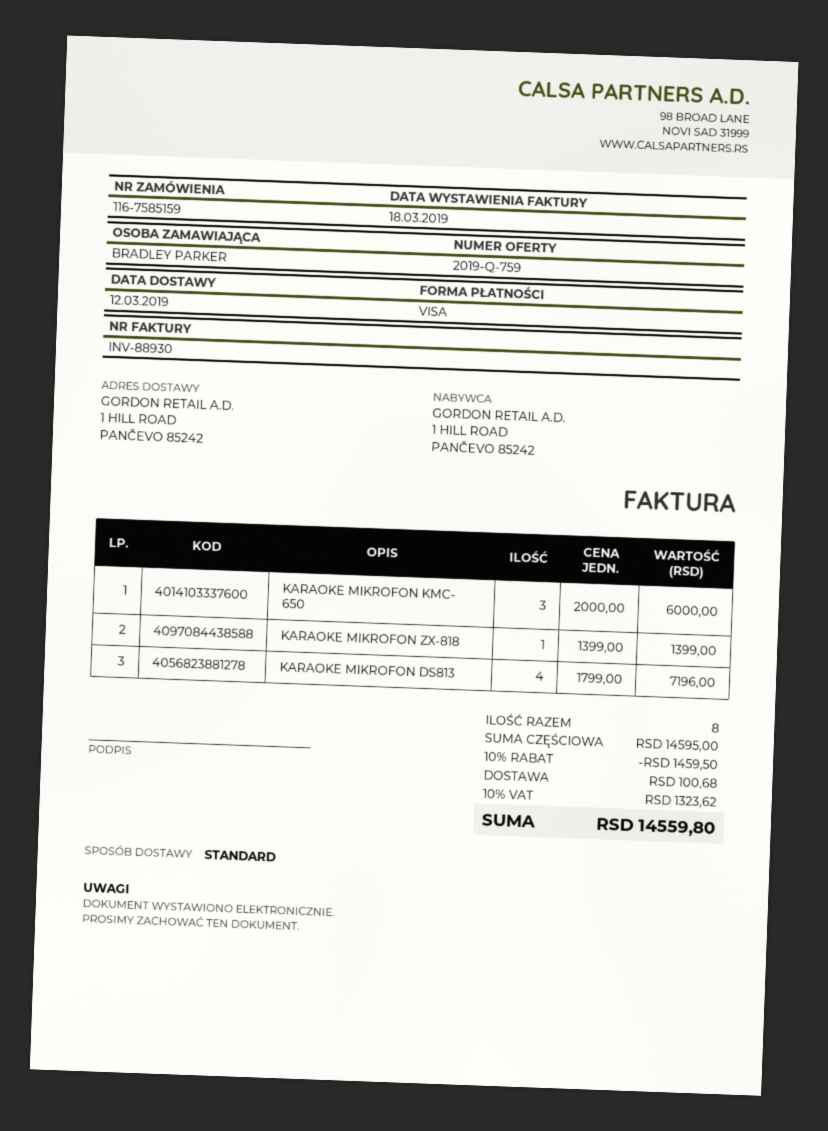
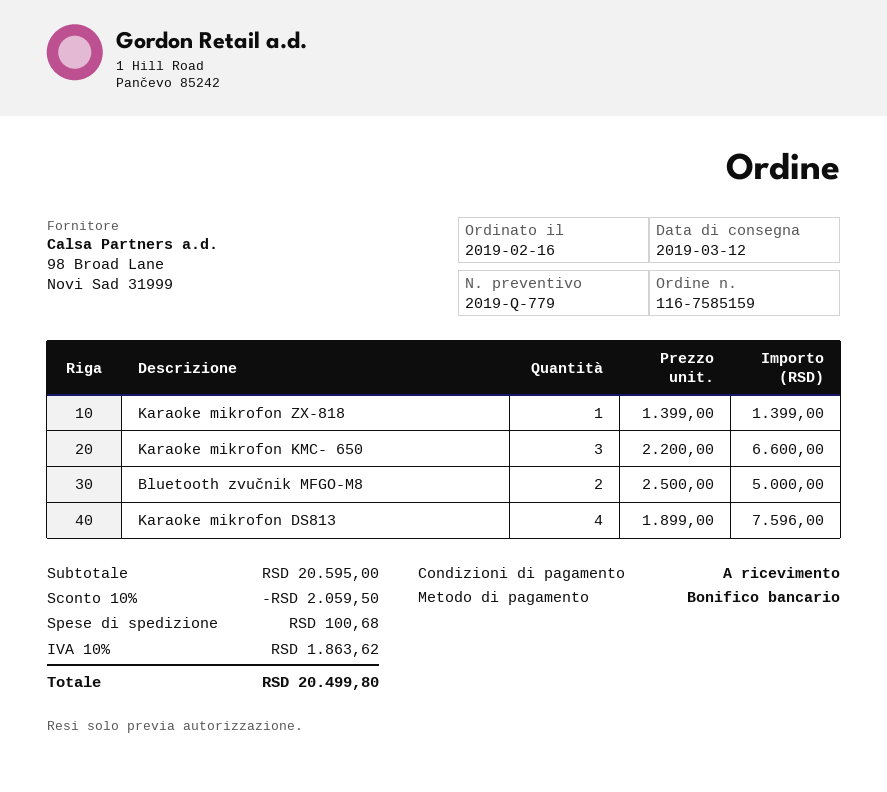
quote number: 2019-Q-759 -> 2019-Q-779
payment method: Visa -> bank transfer
KARAOKE MIKROFON KMC- 650: 3 x 2000.00 = 6000.00 -> 3 x 2200.00 = 6600.00
KARAOKE MIKROFON DS813: 4 x 1799.00 = 7196.00 -> 4 x 1899.00 = 7596.00
Bluetooth zvučnik MFGO-M8: none -> 2 x 2500.00 = 5000.00
subtotal: 14595.00 -> 20595.00
discount: 10% = 1459.50 -> 10% = 2059.50
tax: 10% = 1323.62 -> 10% = 1863.62
total: 14559.80 -> 20499.80

